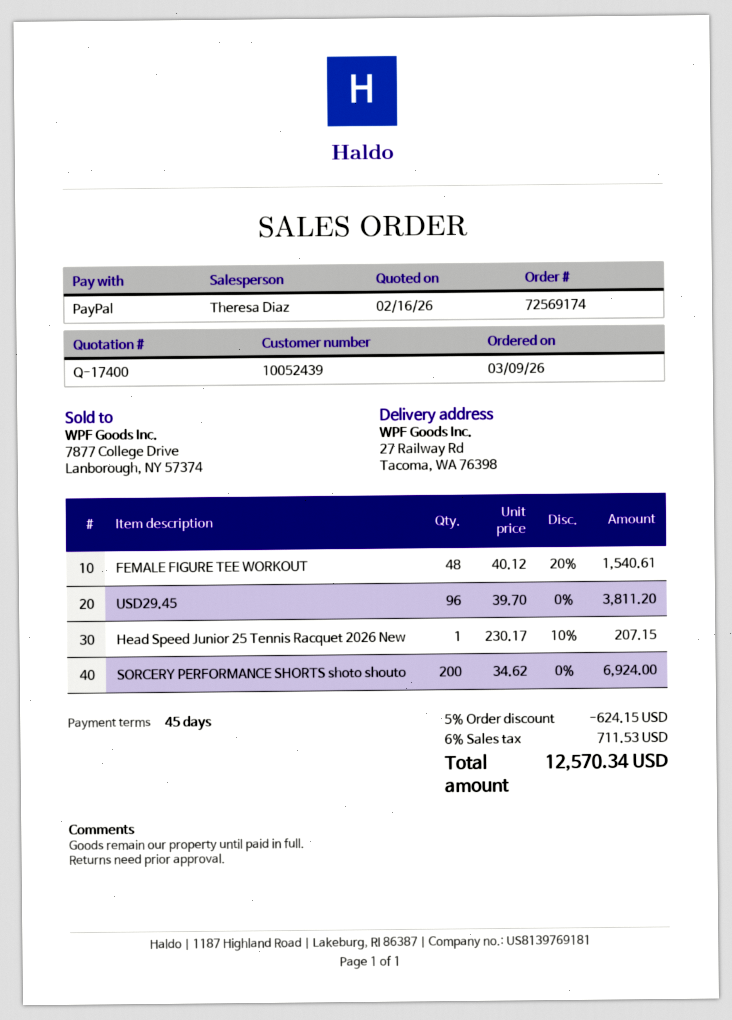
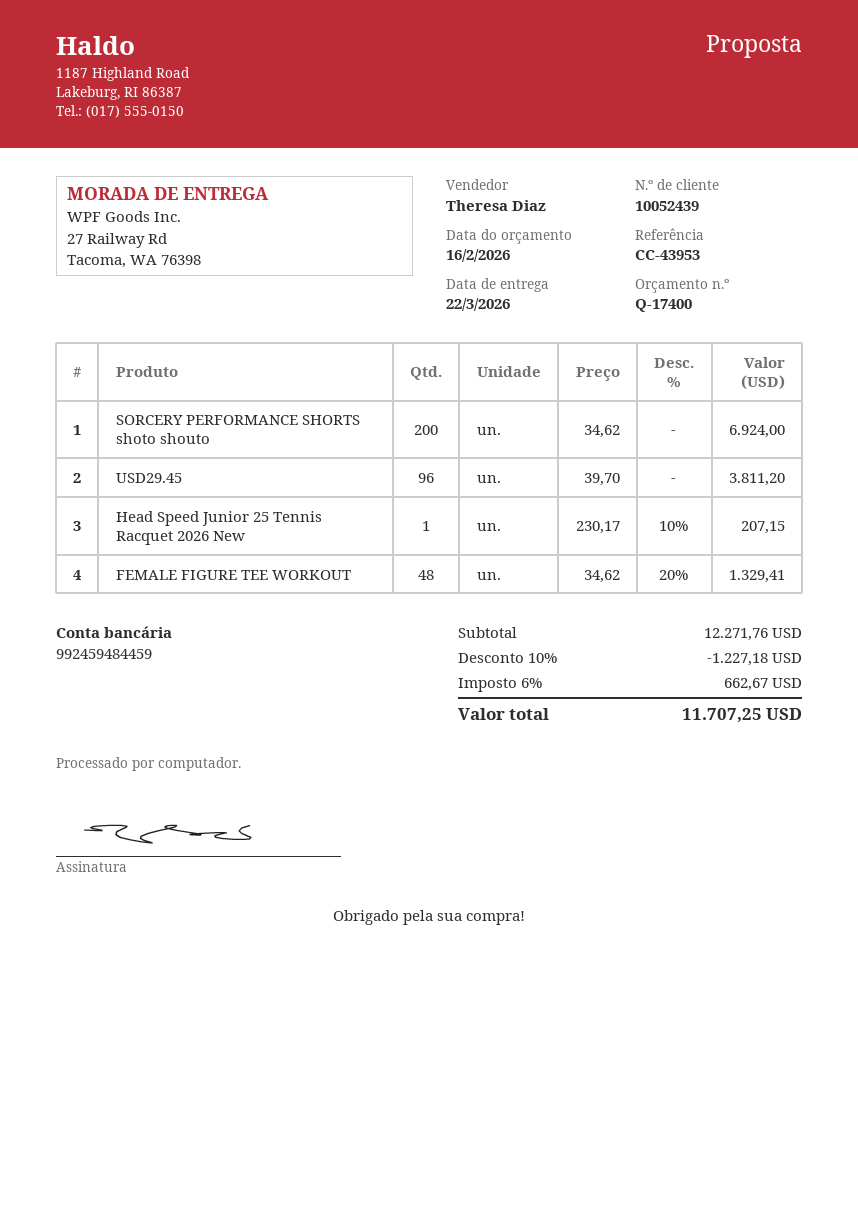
FEMALE FIGURE TEE WORKOUT: 48 x 40.12 - 20% = 1540.61 -> 48 x 34.62 - 20% = 1329.41
discount: 5% = 624.15 -> 10% = 1227.18
tax: 6% = 711.53 -> 6% = 662.67
total: 12570.34 -> 11707.25

